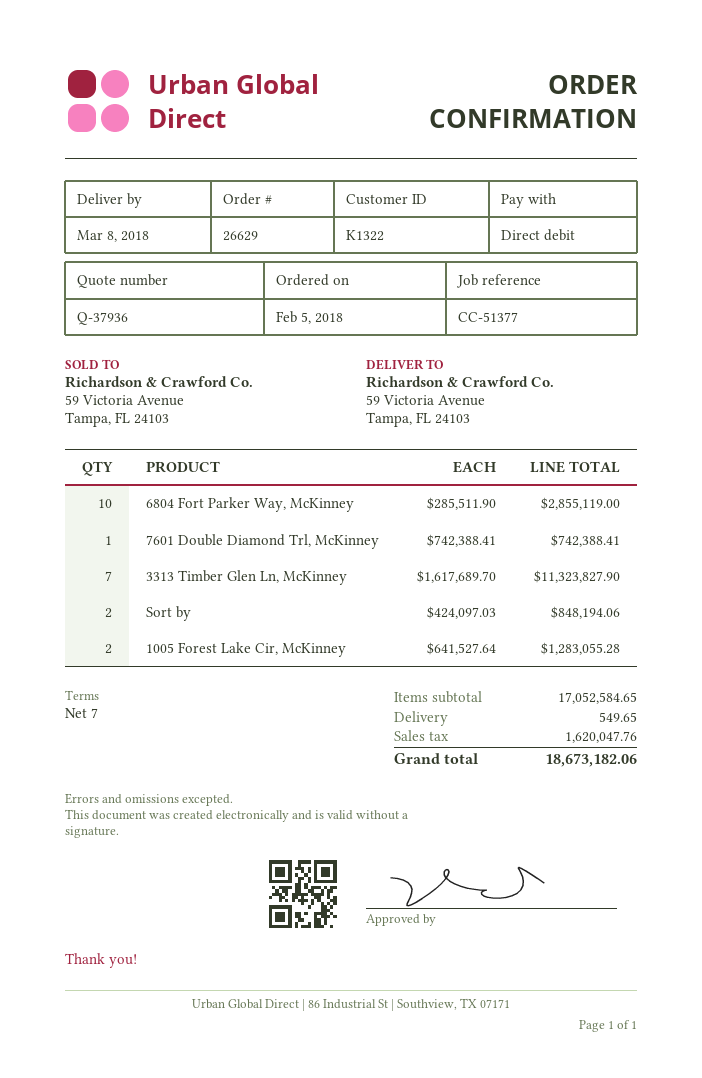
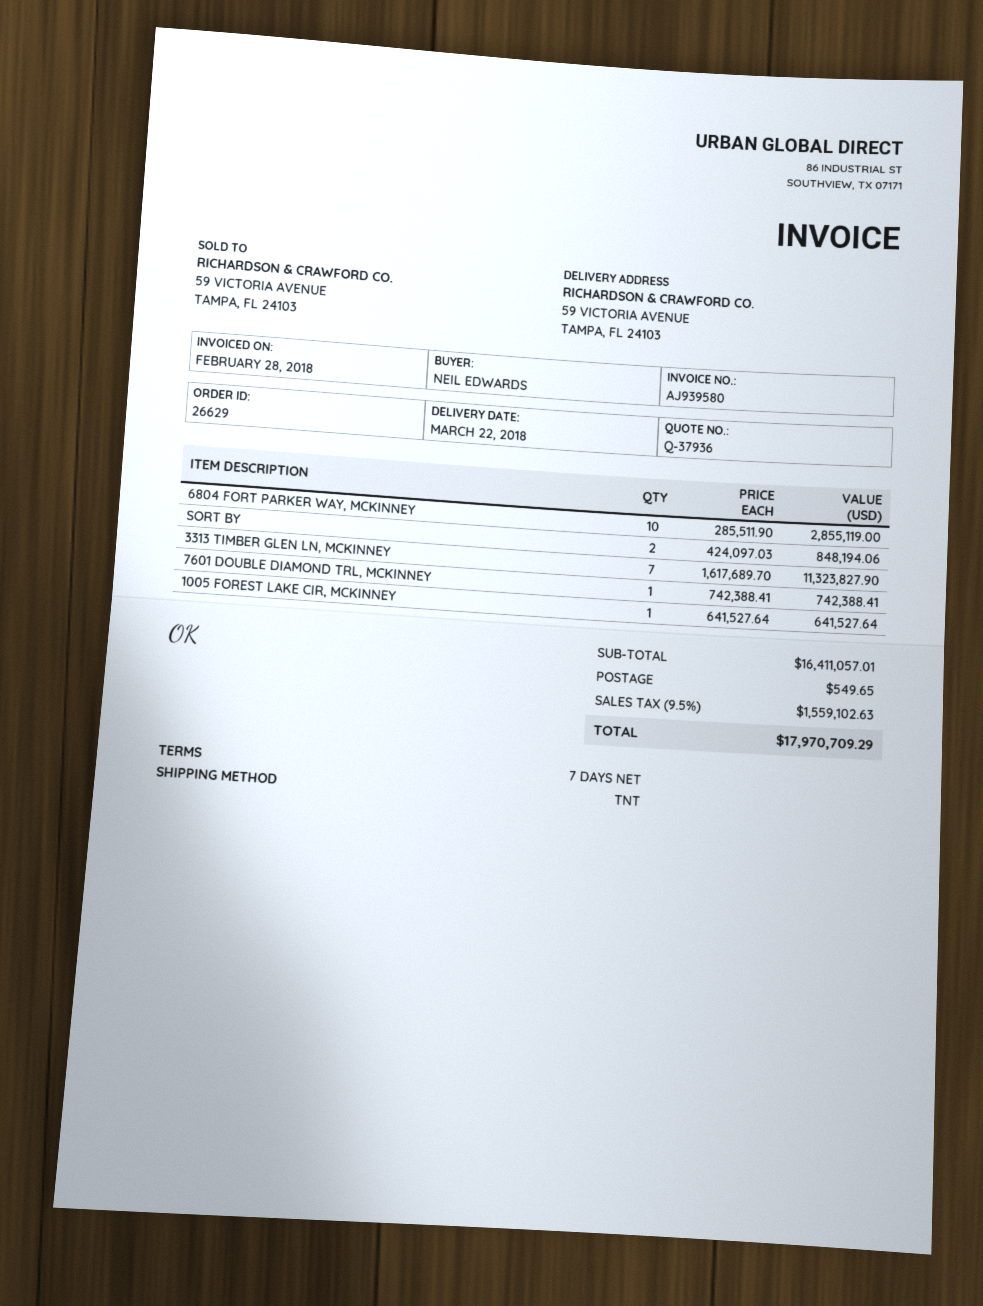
delivery date: 2018-03-08 -> 2018-03-22
1005 Forest Lake Cir, McKinney: 2 x 641527.64 = 1283055.28 -> 1 x 641527.64 = 641527.64
subtotal: 17052584.65 -> 16411057.01
tax: 1620047.76 -> 1559102.63
total: 18673182.06 -> 17970709.29

